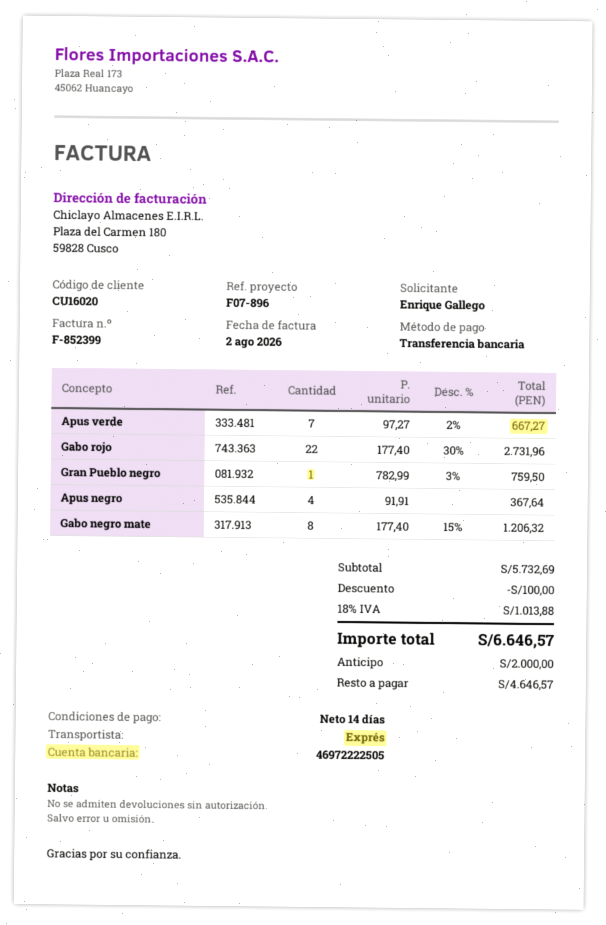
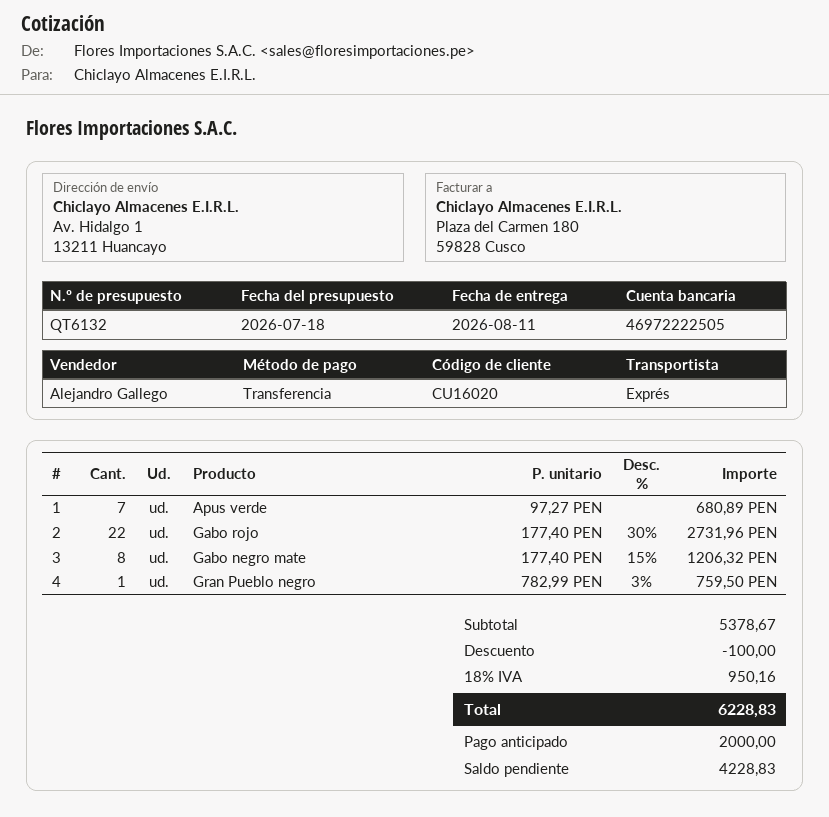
Apus verde: 7 x 97.27 - 2% = 667.27 -> 7 x 97.27 = 680.89
Apus negro: 4 x 91.91 = 367.64 -> none
subtotal: 5732.69 -> 5378.67
tax: 18% = 1013.88 -> 18% = 950.16
total: 6646.57 -> 6228.83
balance: 4646.57 -> 4228.83

